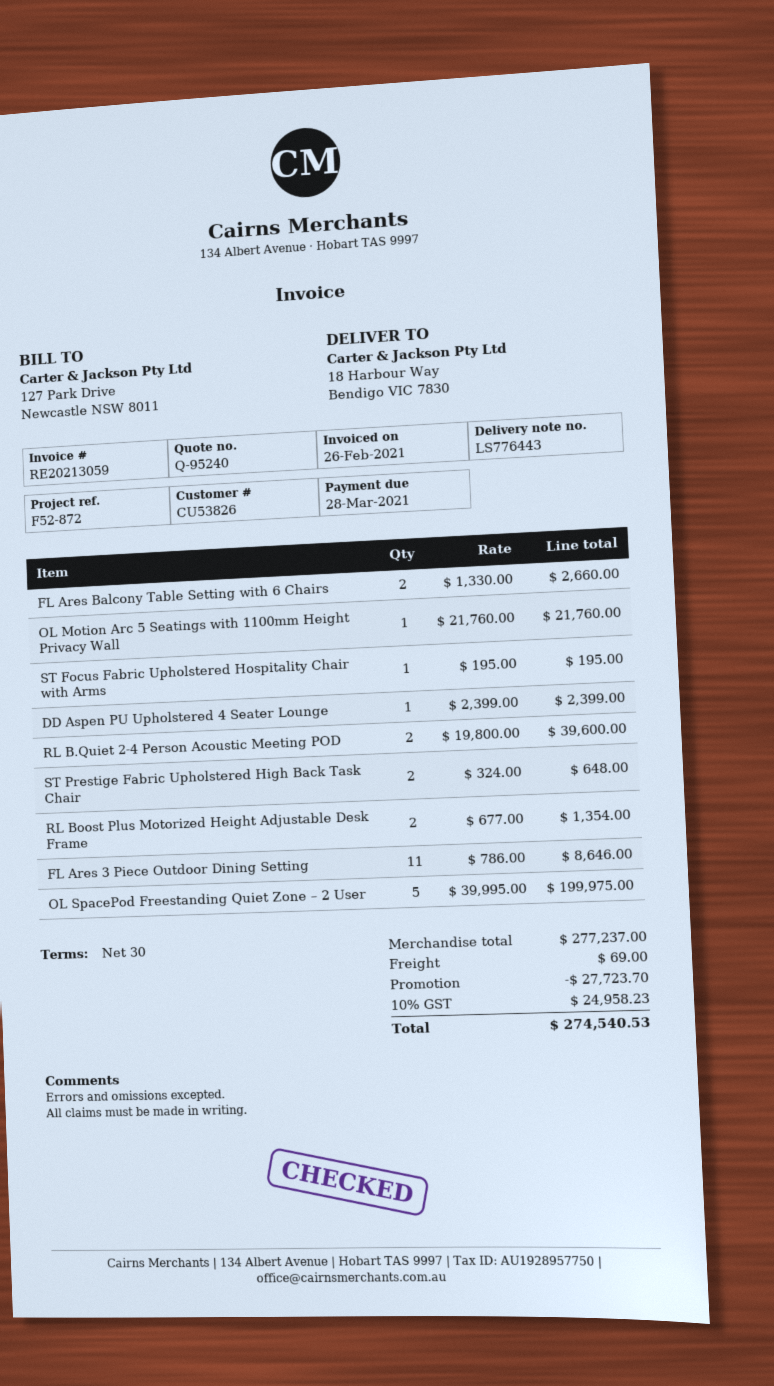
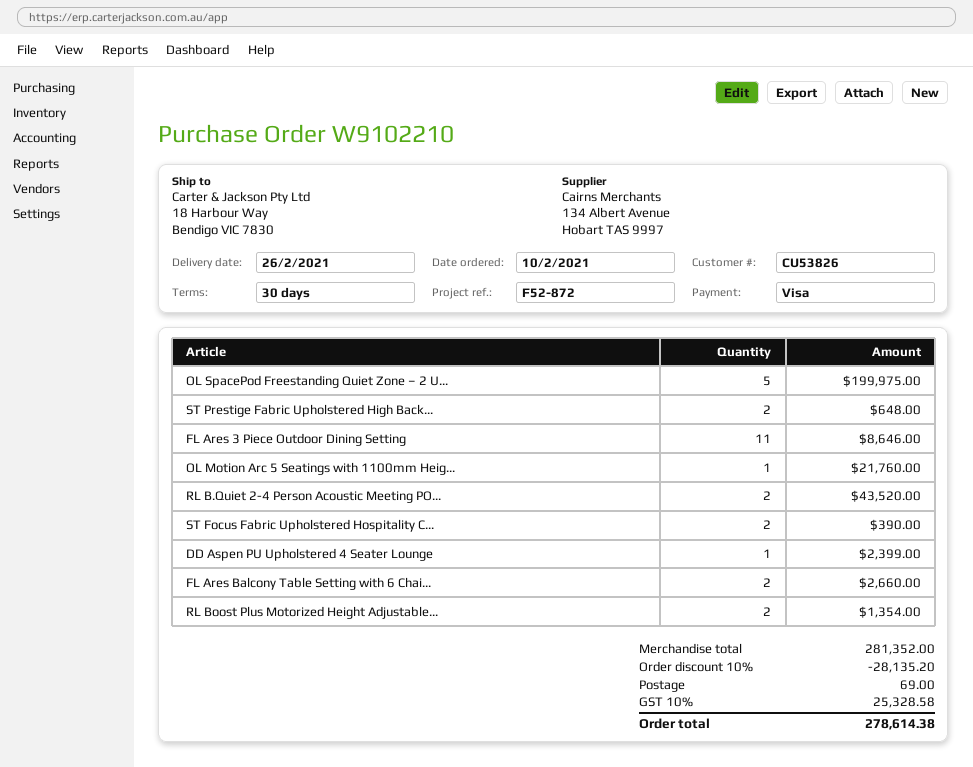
ST Focus Fabric Upholstered Hospitality Chair with Arms: 1 for 195.00 -> 2 for 390.00
RL B.Quiet 2-4 Person Acoustic Meeting POD: 2 for 39600.00 -> 2 for 43520.00
subtotal: 277237.00 -> 281352.00
discount: 27723.70 -> 28135.20
tax: 10% = 24958.23 -> 10% = 25328.58
total: 274540.53 -> 278614.38

